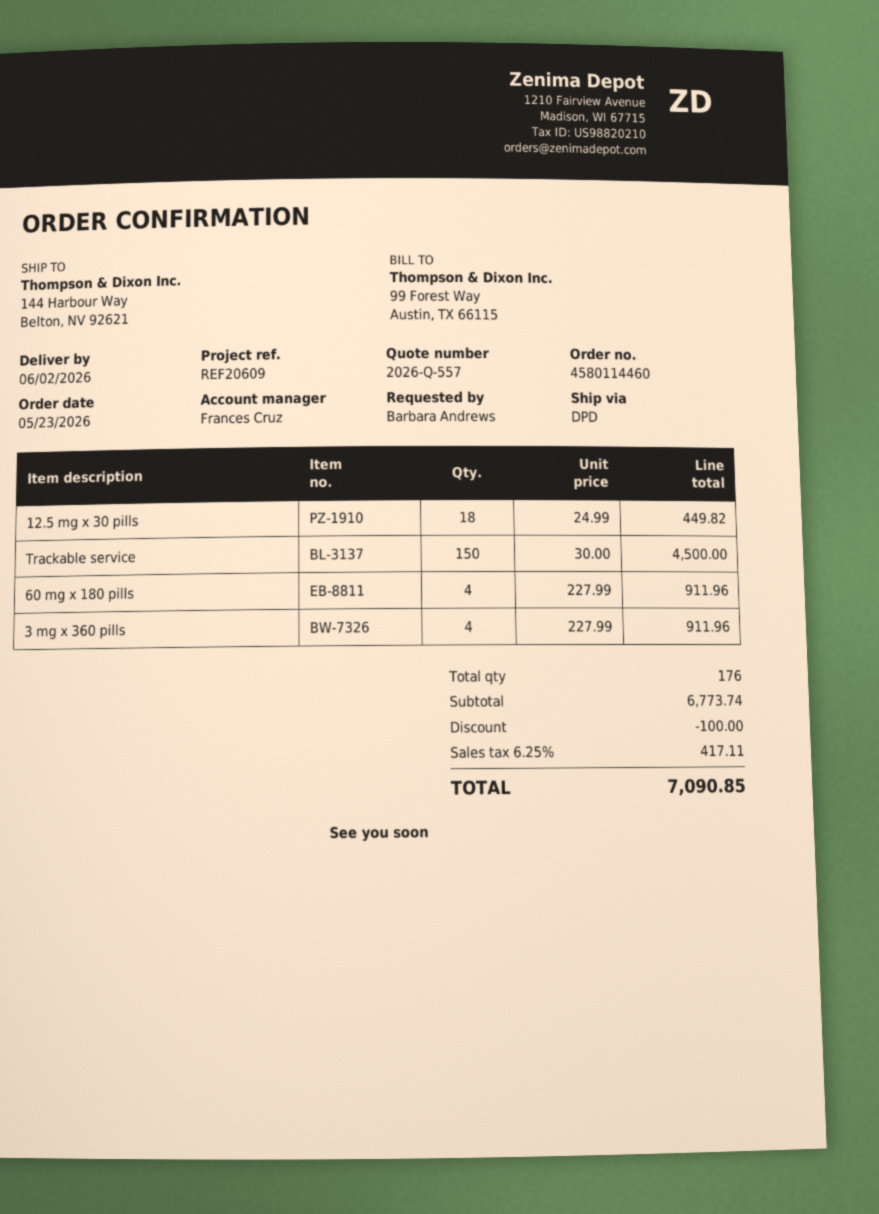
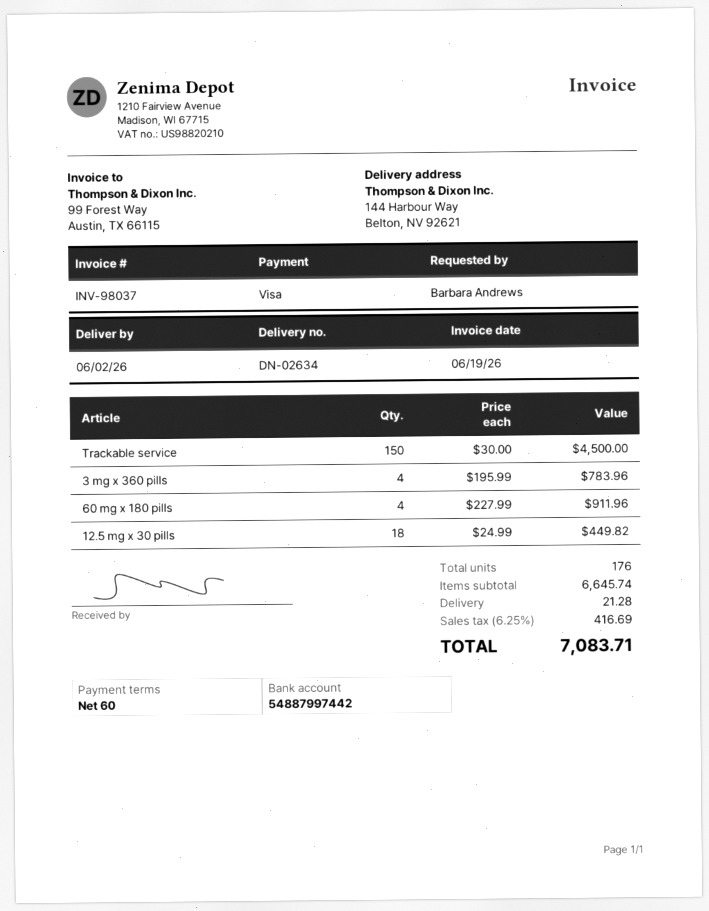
3 mg x 360 pills: 4 x 227.99 = 911.96 -> 4 x 195.99 = 783.96
subtotal: 6773.74 -> 6645.74
discount: 100.00 -> none
shipping: none -> 21.28
tax: 6.25% = 417.11 -> 6.25% = 416.69
total: 7090.85 -> 7083.71

